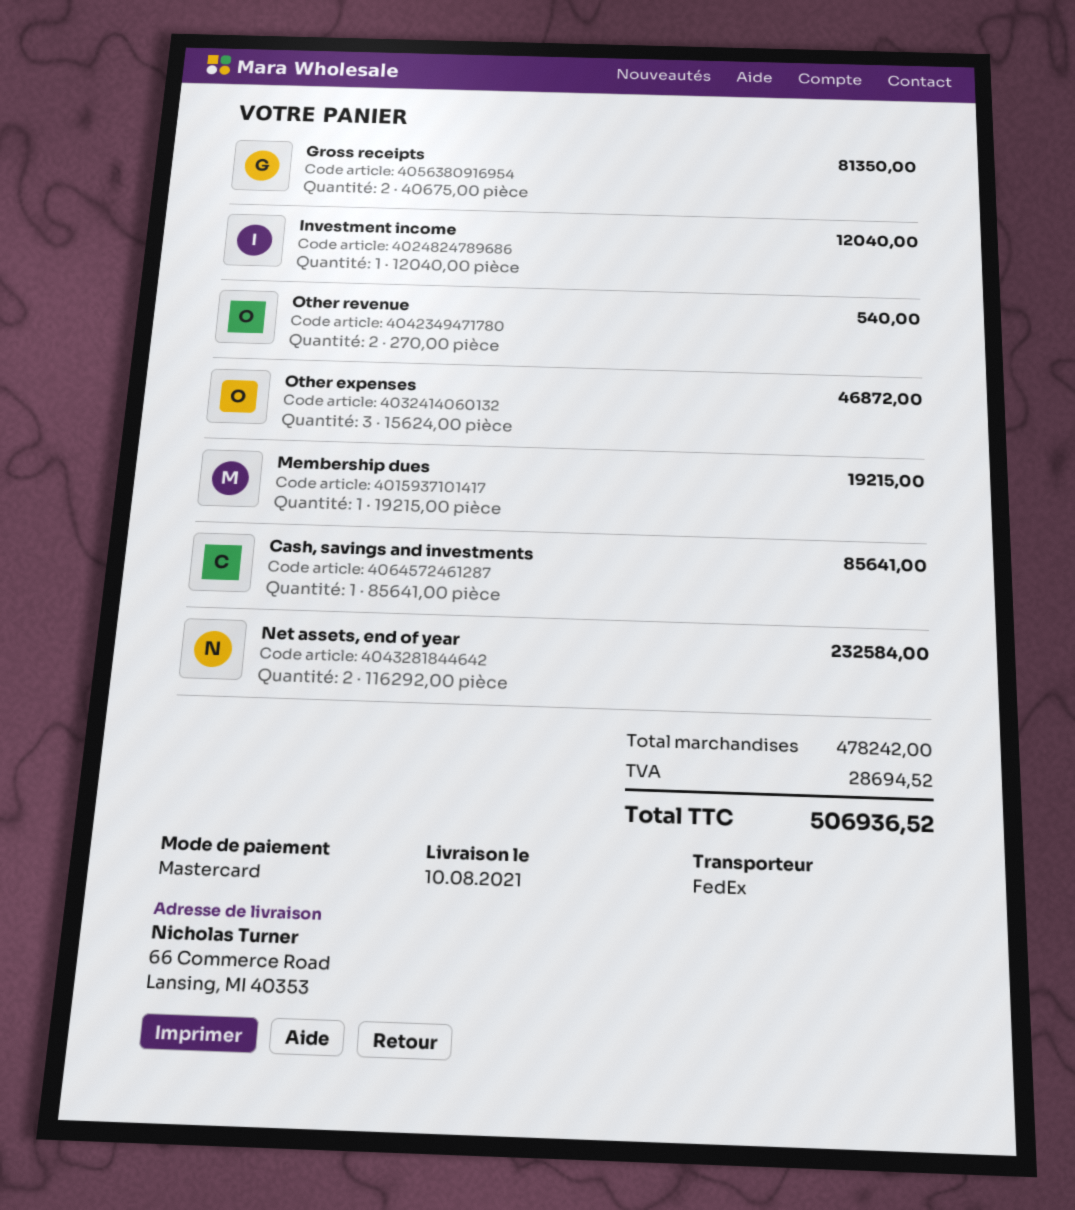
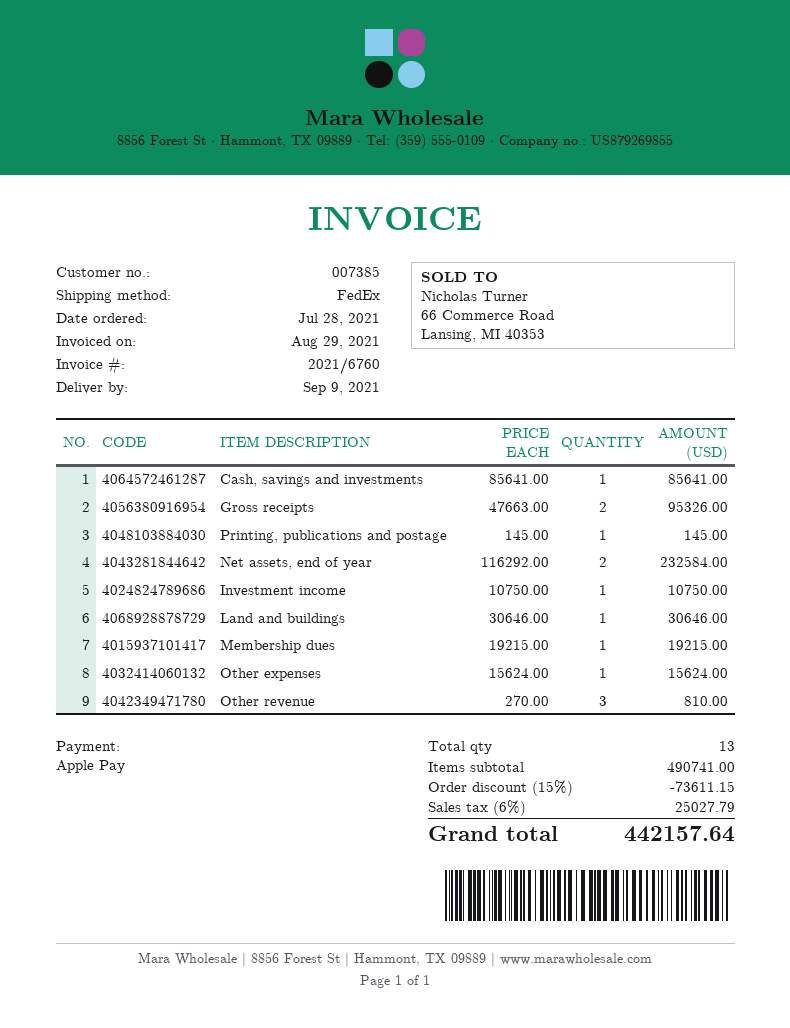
delivery date: 2021-08-10 -> 2021-09-09
payment method: Mastercard -> Apple Pay
Gross receipts: 2 x 40675.00 = 81350.00 -> 2 x 47663.00 = 95326.00
Investment income: 1 x 12040.00 = 12040.00 -> 1 x 10750.00 = 10750.00
Other revenue: 2 x 270.00 = 540.00 -> 3 x 270.00 = 810.00
Other expenses: 3 x 15624.00 = 46872.00 -> 1 x 15624.00 = 15624.00
Printing, publications and postage: none -> 1 x 145.00 = 145.00
Land and buildings: none -> 1 x 30646.00 = 30646.00
subtotal: 478242.00 -> 490741.00
discount: none -> 15% = 73611.15
tax: 28694.52 -> 25027.79
total: 506936.52 -> 442157.64

